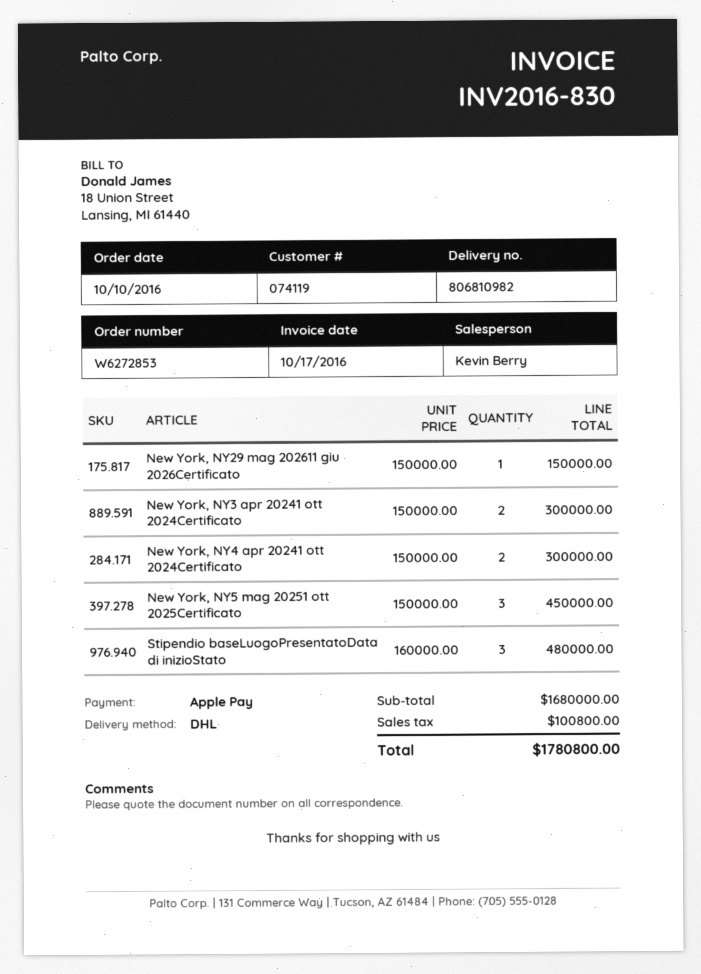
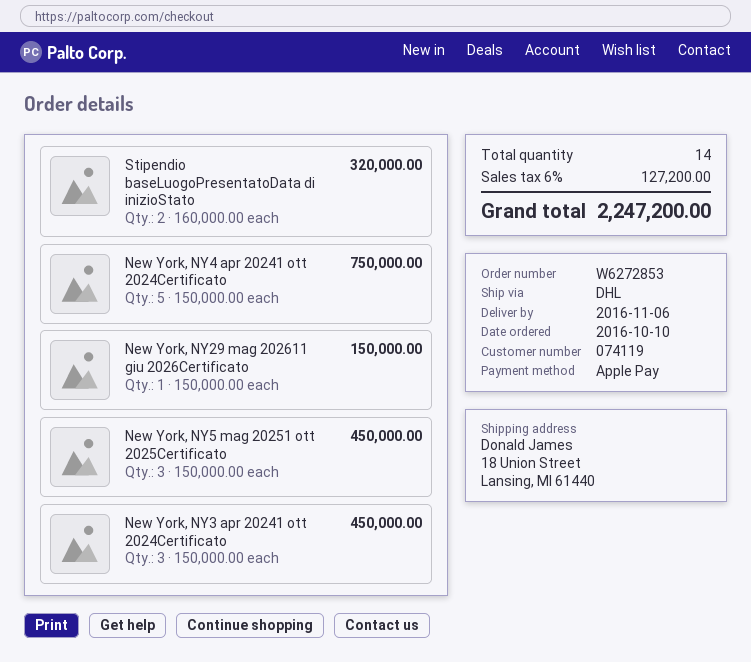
New York, NY3 apr 20241 ott 2024Certificato: 2 x 150000.00 = 300000.00 -> 3 x 150000.00 = 450000.00
New York, NY4 apr 20241 ott 2024Certificato: 2 x 150000.00 = 300000.00 -> 5 x 150000.00 = 750000.00
Stipendio baseLuogoPresentatoData di inizioStato: 3 x 160000.00 = 480000.00 -> 2 x 160000.00 = 320000.00
tax: 100800.00 -> 127200.00
total: 1780800.00 -> 2247200.00

